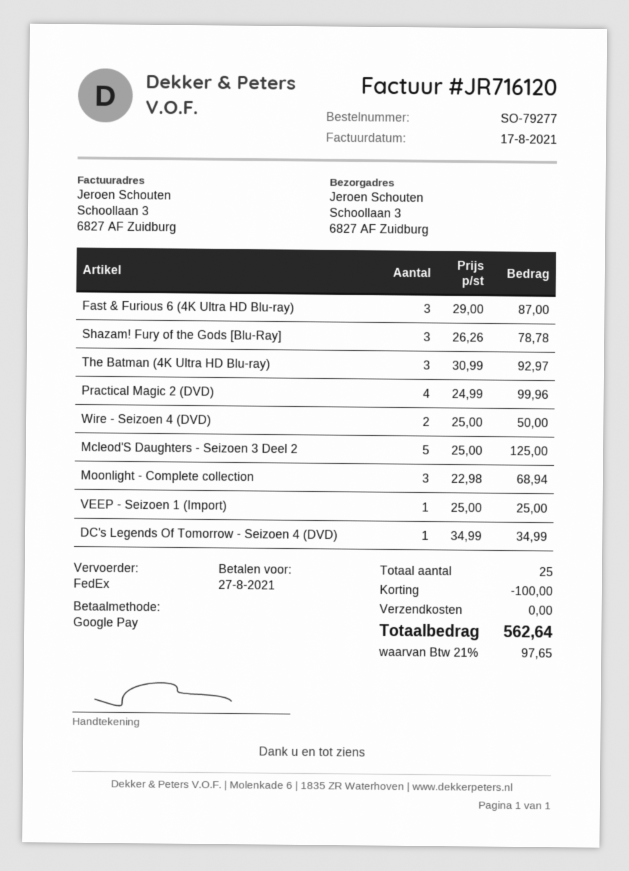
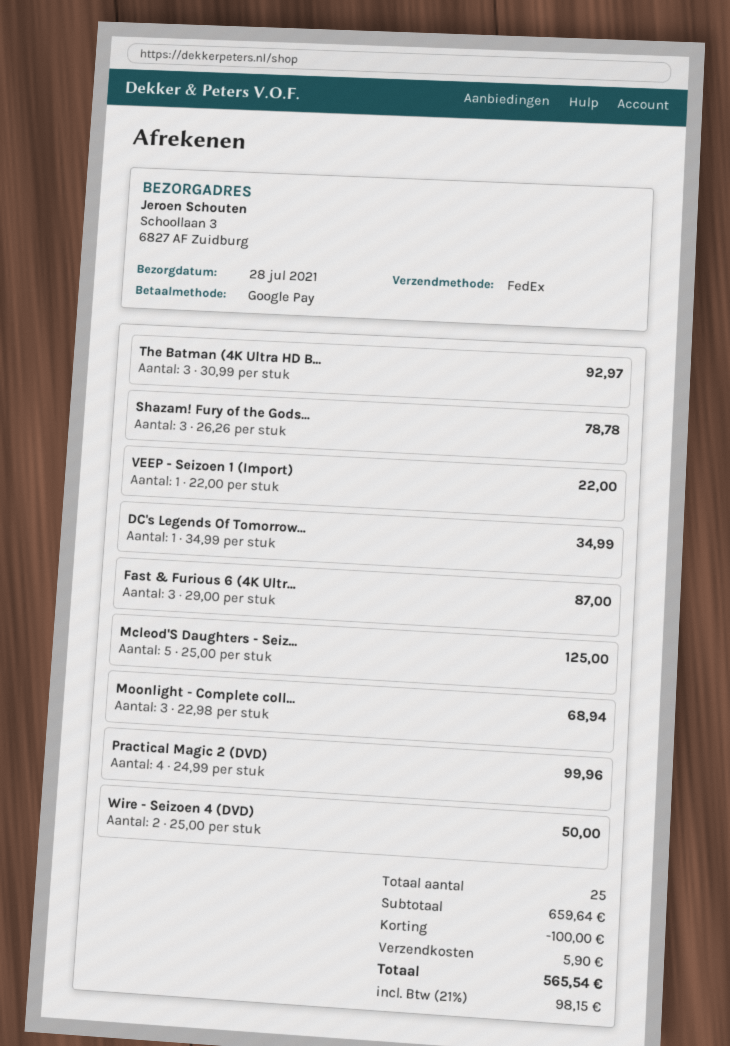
VEEP - Seizoen 1 (Import): 1 x 25.00 = 25.00 -> 1 x 22.00 = 22.00
shipping: 0.00 -> 5.90
tax: 21% = 97.65 -> 21% = 98.15
total: 562.64 -> 565.54

